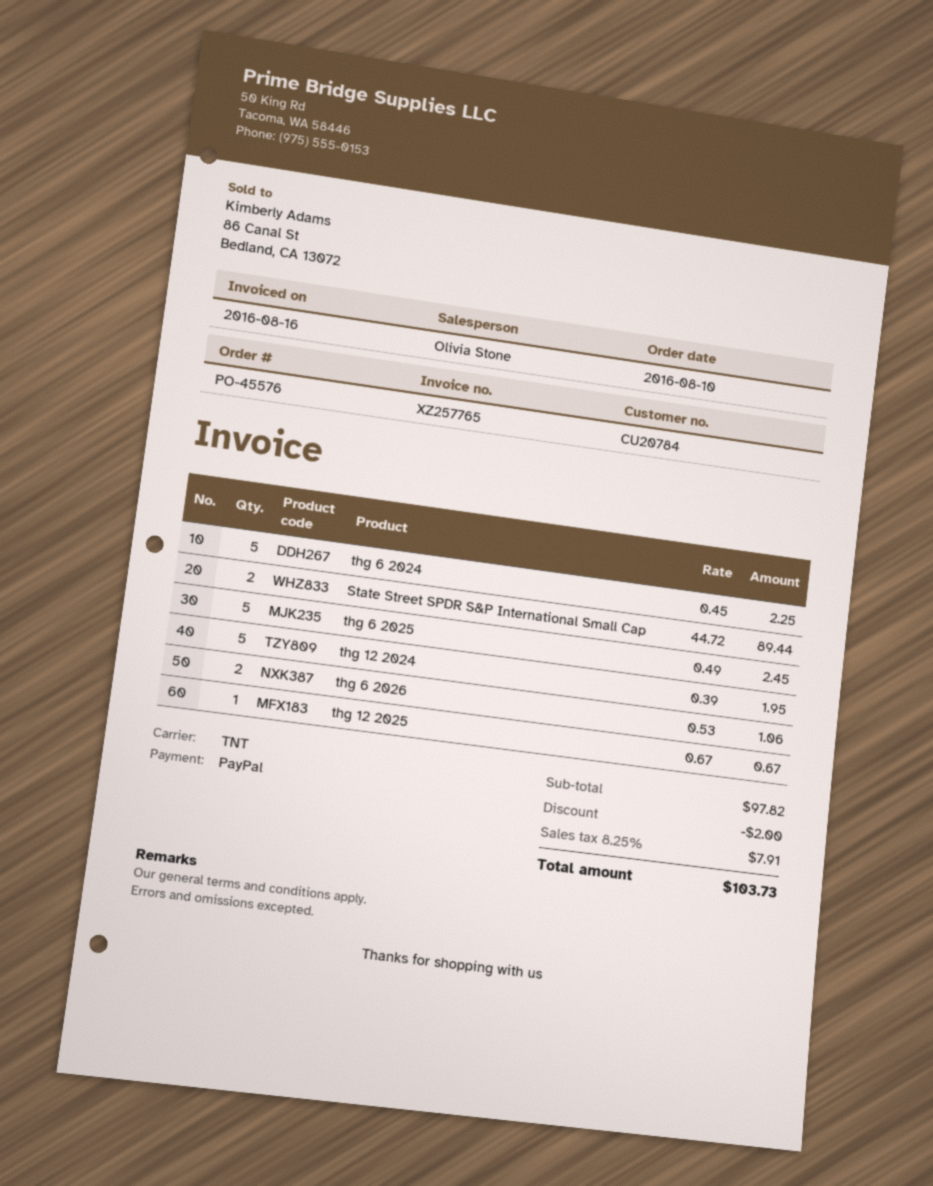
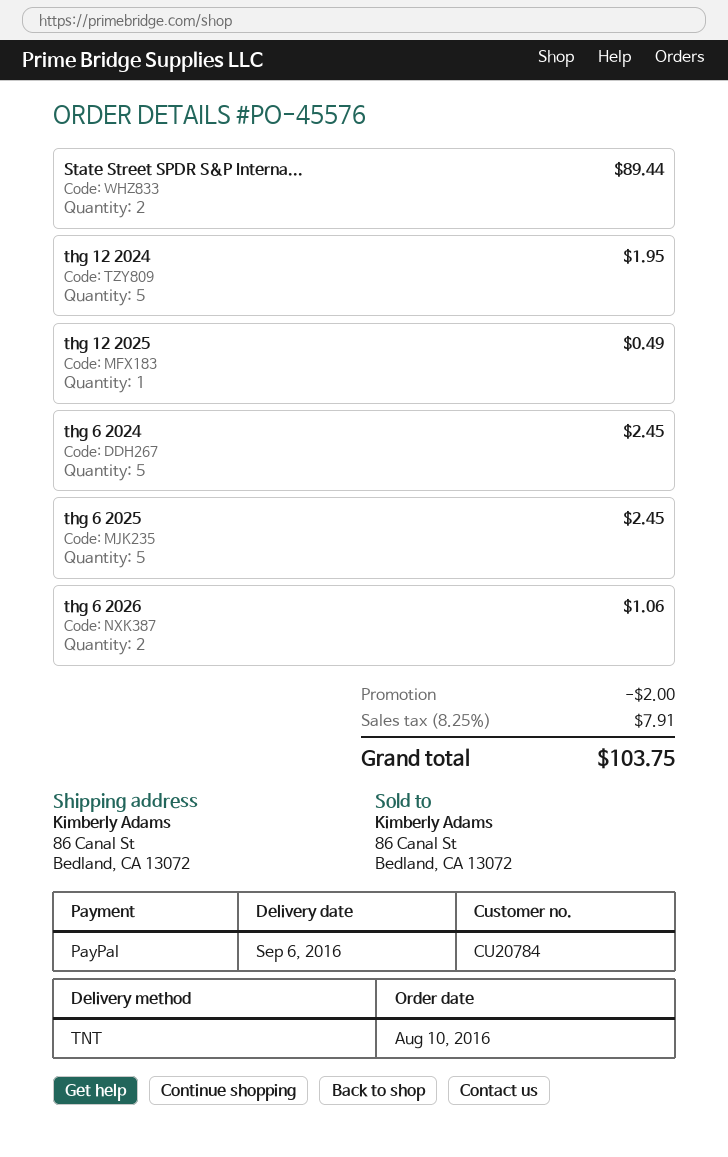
thg 6 2024: 5 for 2.25 -> 5 for 2.45
thg 12 2025: 1 for 0.67 -> 1 for 0.49
total: 103.73 -> 103.75

